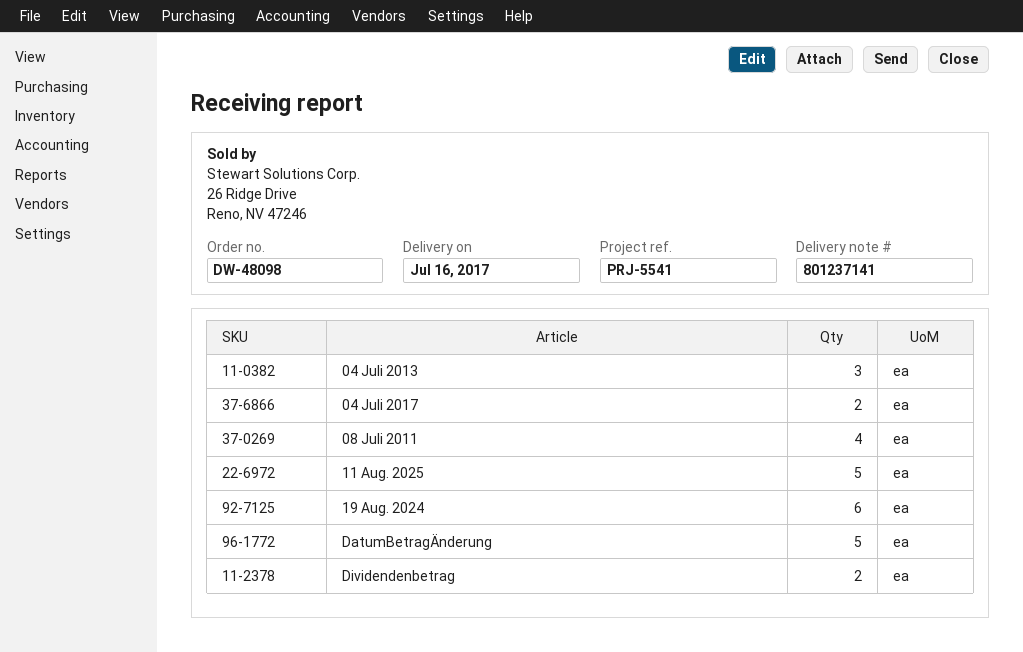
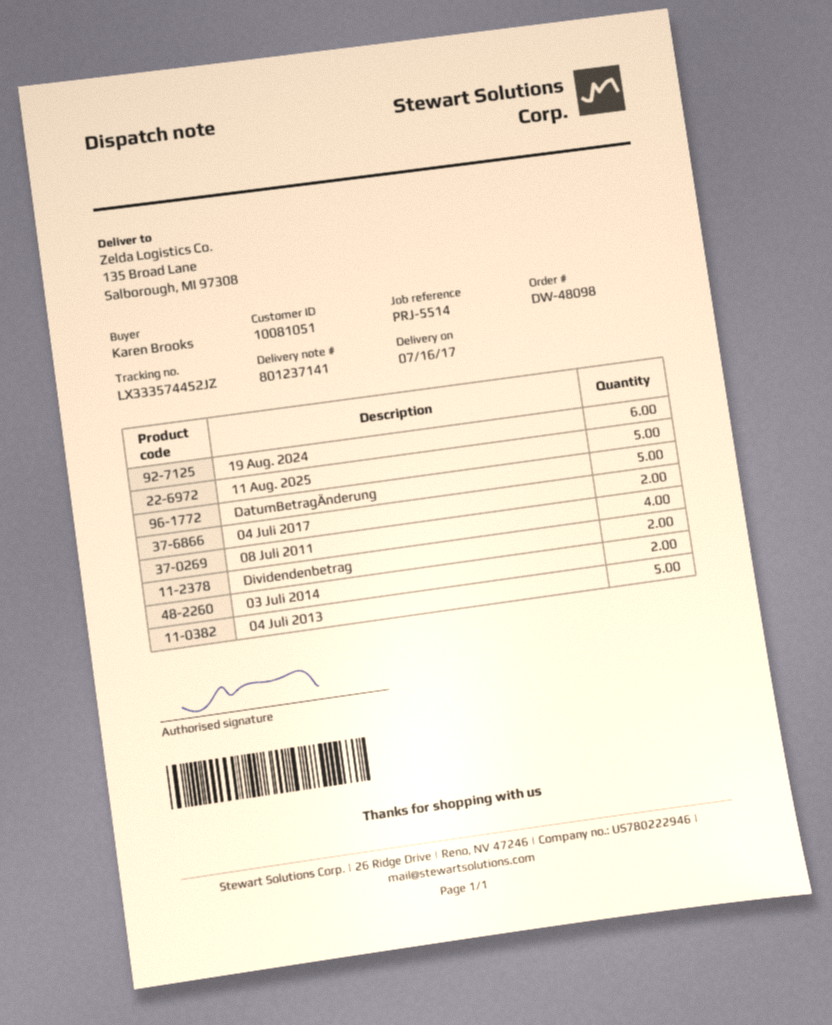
reference: PRJ-5541 -> PRJ-5514
04 Juli 2013: 3 -> 5
03 Juli 2014: none -> 2

